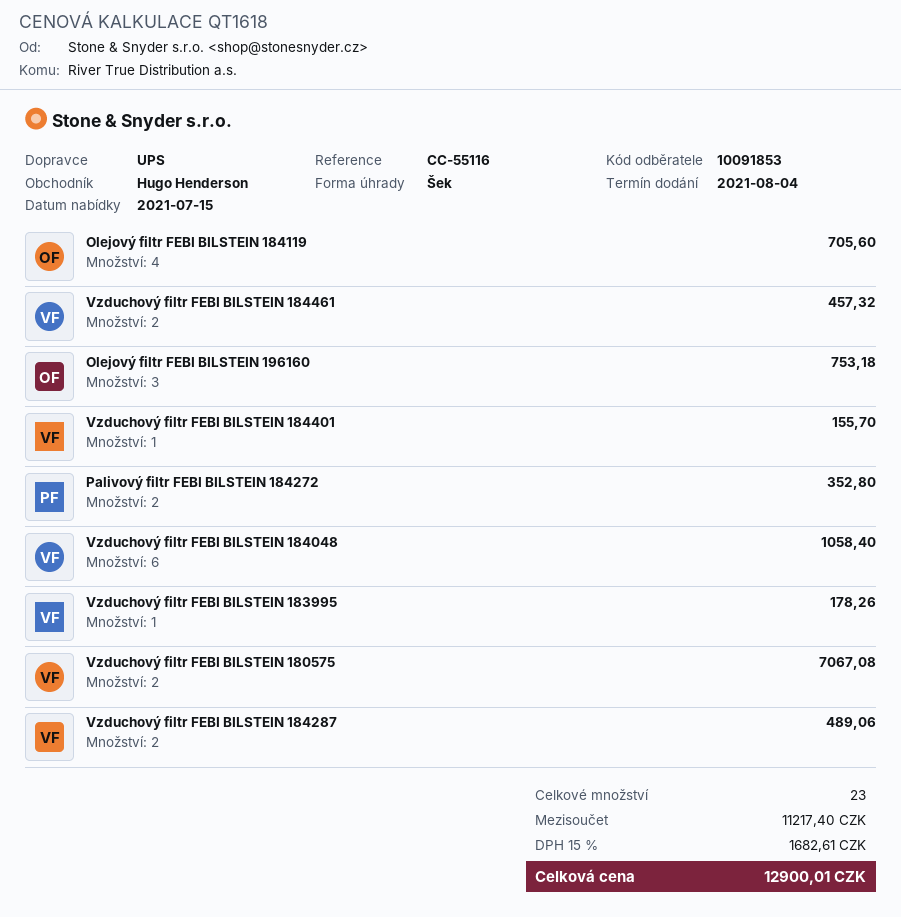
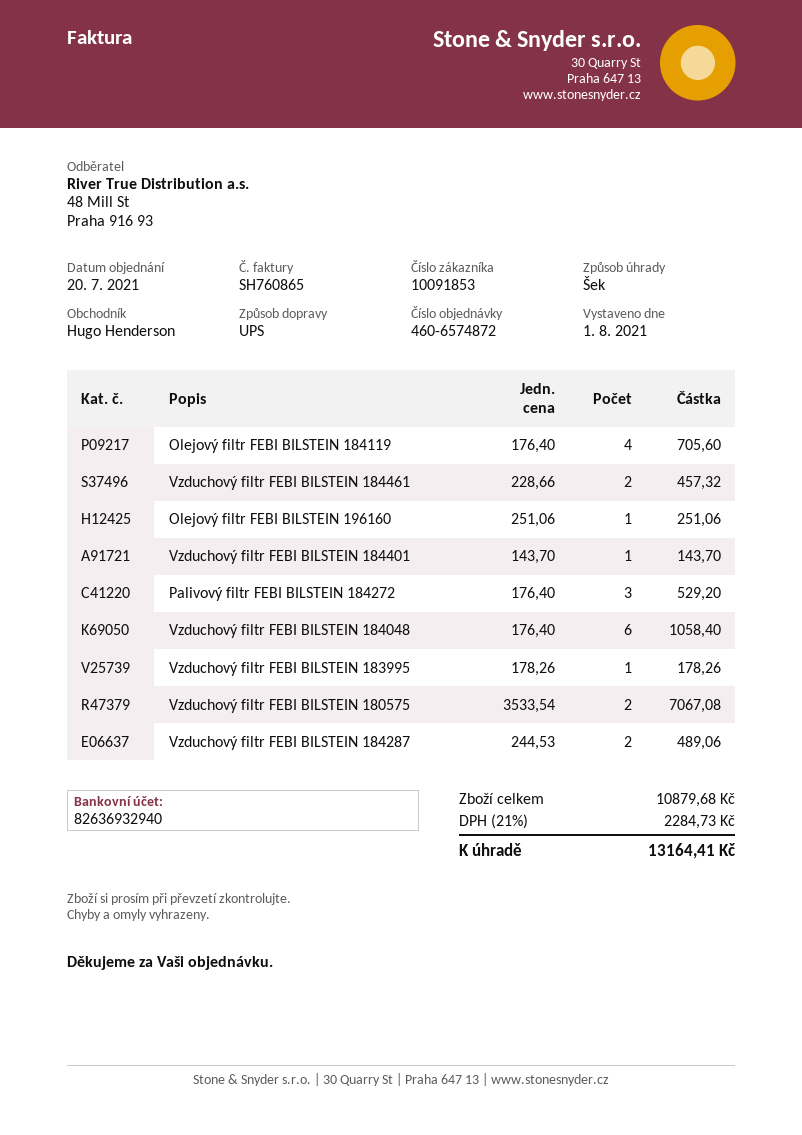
Olejový filtr FEBI BILSTEIN 196160: 3 for 753.18 -> 1 for 251.06
Vzduchový filtr FEBI BILSTEIN 184401: 1 for 155.70 -> 1 for 143.70
Palivový filtr FEBI BILSTEIN 184272: 2 for 352.80 -> 3 for 529.20
subtotal: 11217.40 -> 10879.68
tax: 15% = 1682.61 -> 21% = 2284.73
total: 12900.01 -> 13164.41

